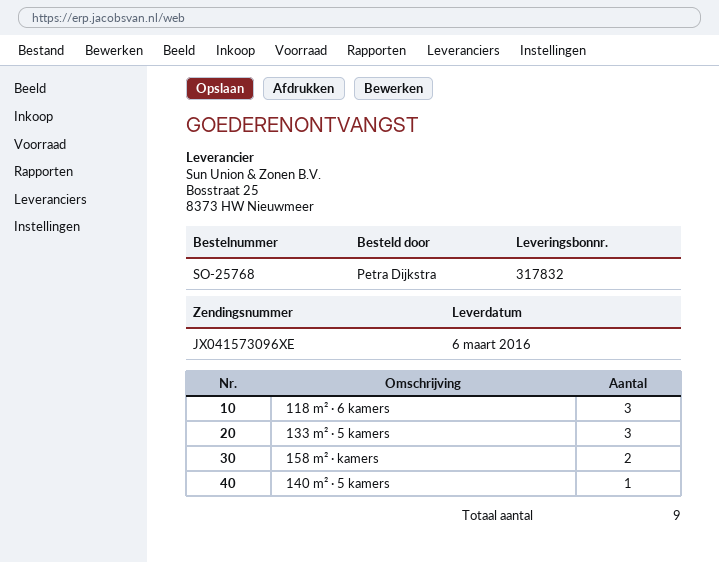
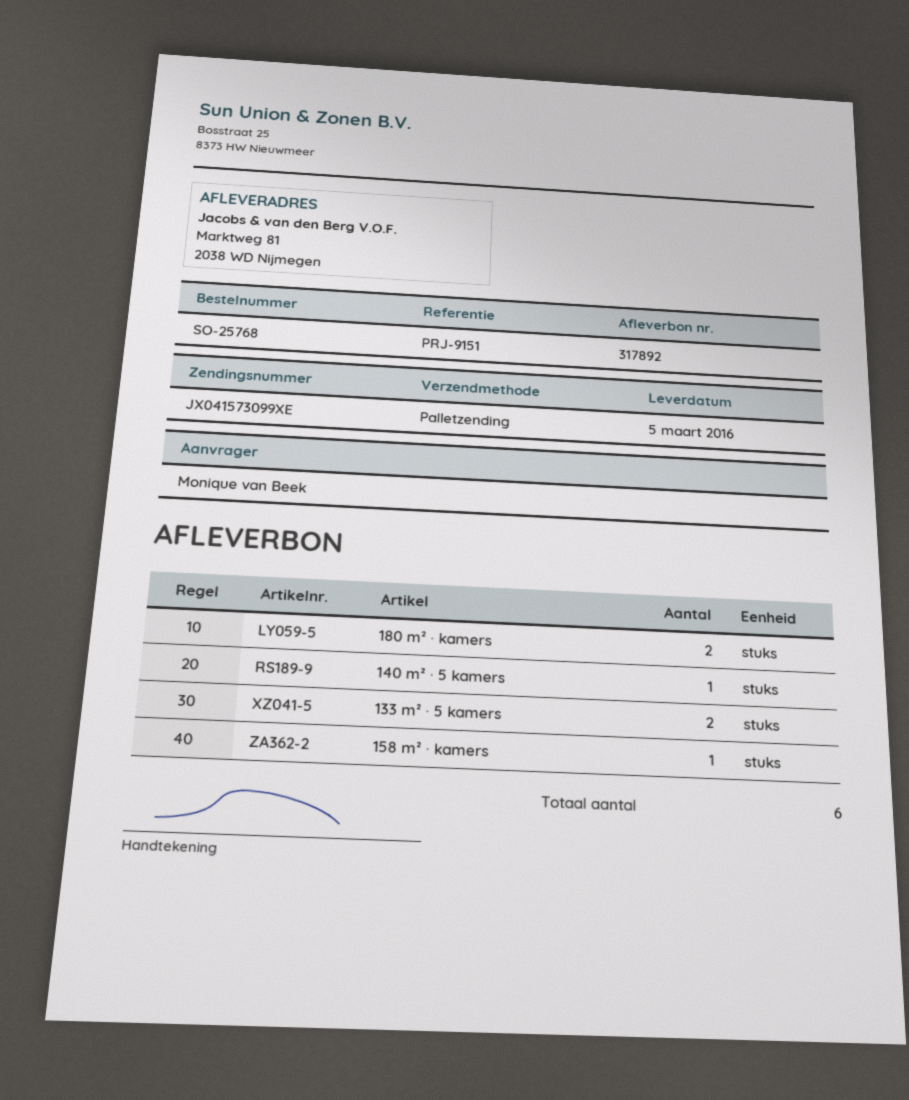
delivery note number: 317832 -> 317892
delivery date: 2016-03-06 -> 2016-03-05
ordered by: Petra Dijkstra -> Monique van Beek
tracking number: JX041573096XE -> JX041573099XE
118 m² · 6 kamers: 3 -> none
133 m² · 5 kamers: 3 -> 2
158 m² · kamers: 2 -> 1
180 m² · kamers: none -> 2
total quantity: 9 -> 6

